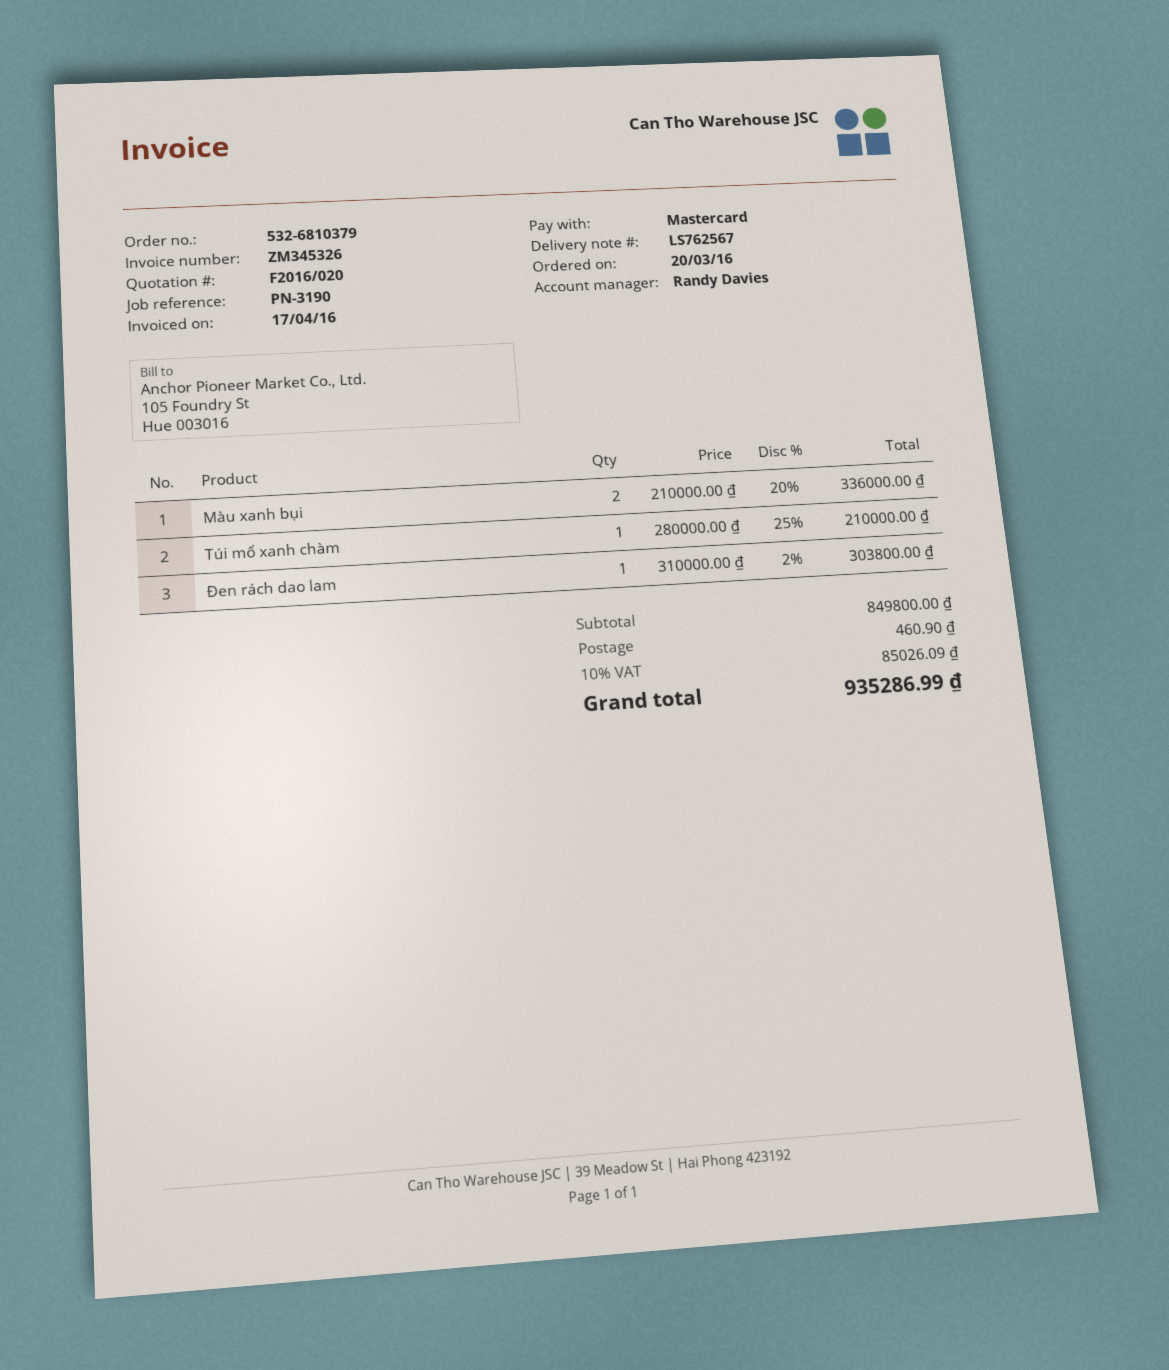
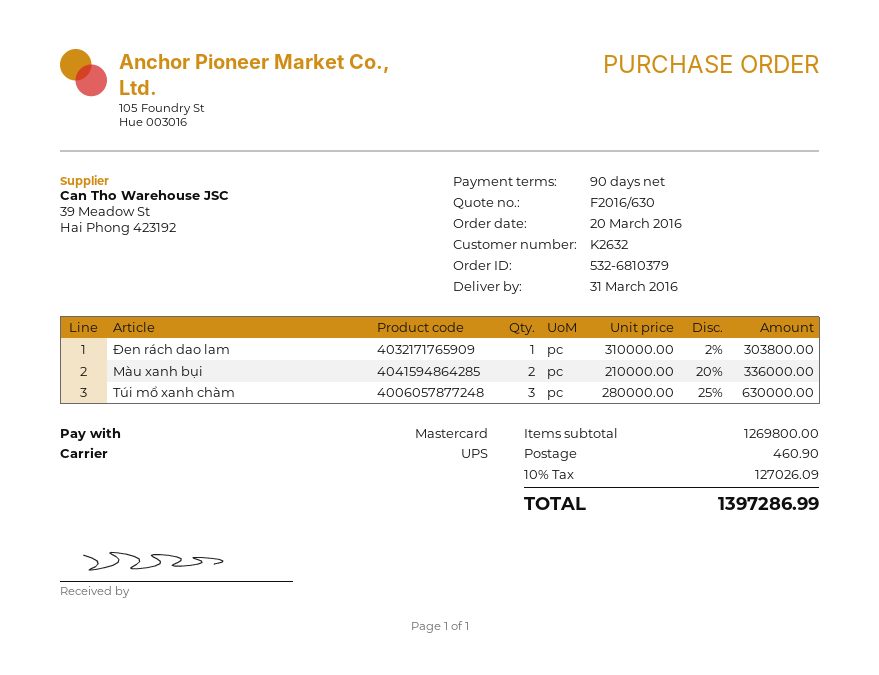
quote number: F2016/020 -> F2016/630
Túi mổ xanh chàm: 1 x 280000.00 - 25% = 210000.00 -> 3 x 280000.00 - 25% = 630000.00
subtotal: 849800.00 -> 1269800.00
tax: 10% = 85026.09 -> 10% = 127026.09
total: 935286.99 -> 1397286.99

